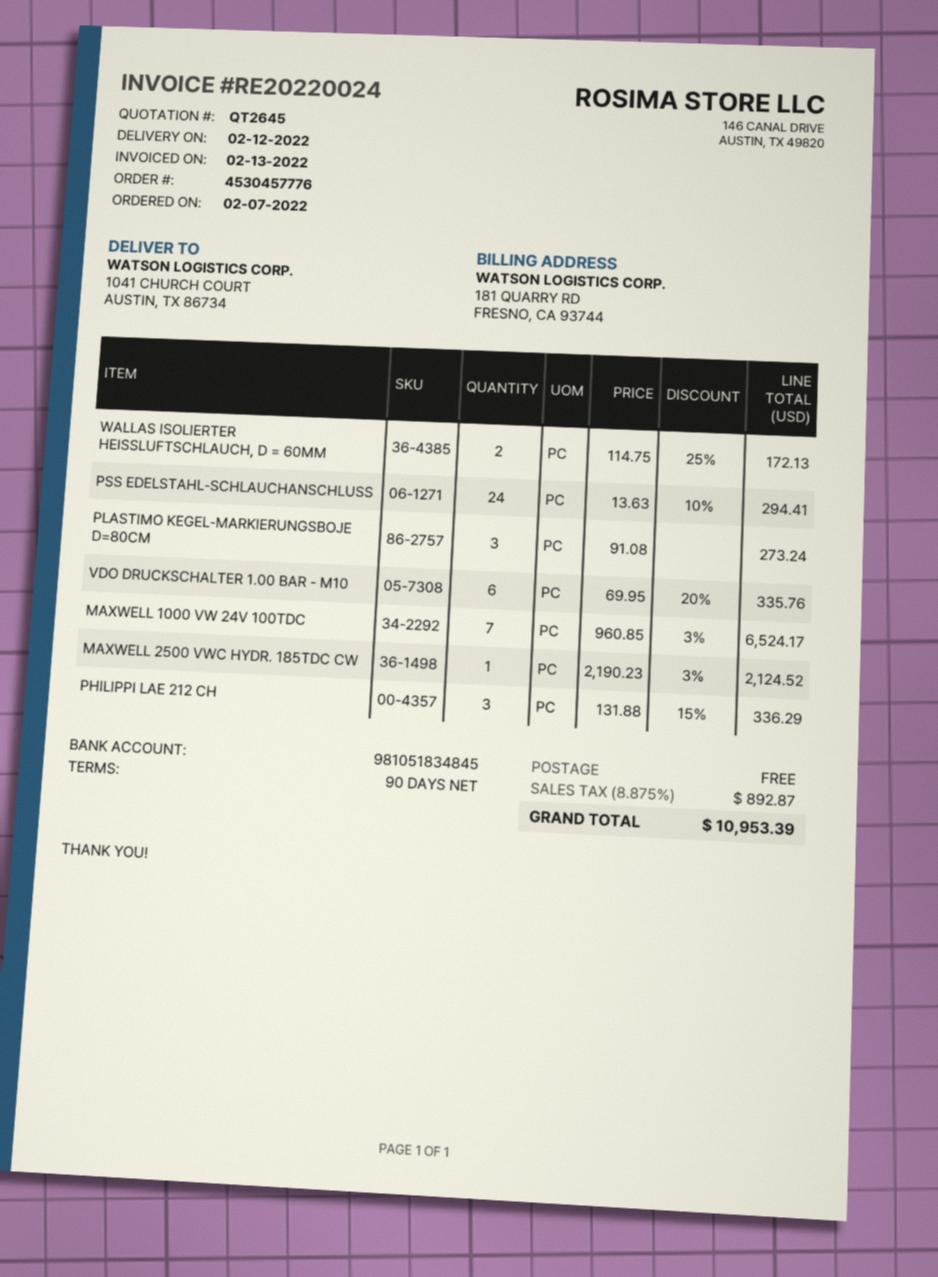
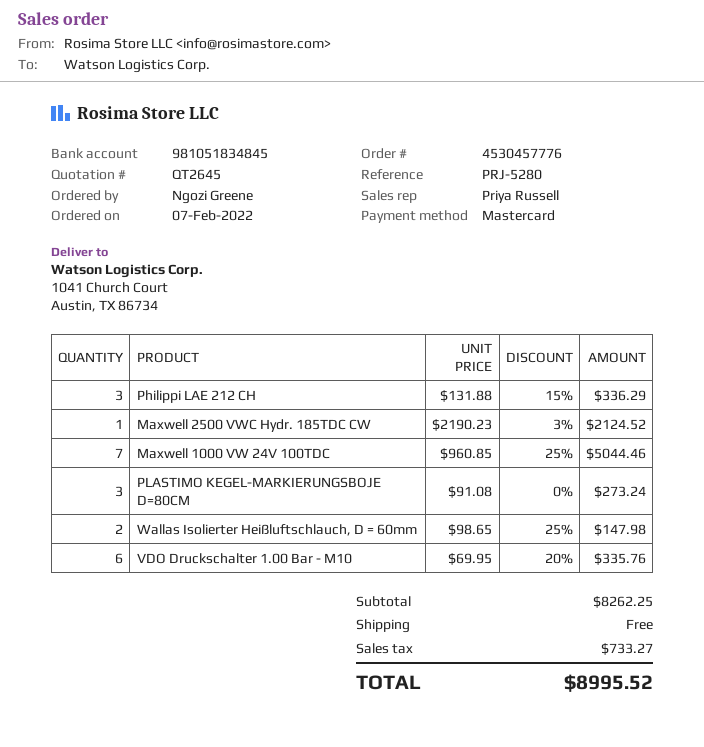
WALLAS ISOLIERTER HEISSLUFTSCHLAUCH, D = 60MM: 2 x 114.75 - 25% = 172.13 -> 2 x 98.65 - 25% = 147.98
PSS EDELSTAHL-SCHLAUCHANSCHLUSS: 24 x 13.63 - 10% = 294.41 -> none
MAXWELL 1000 VW 24V 100TDC: 7 x 960.85 - 3% = 6524.17 -> 7 x 960.85 - 25% = 5044.46
tax: 892.87 -> 733.27
total: 10953.39 -> 8995.52

